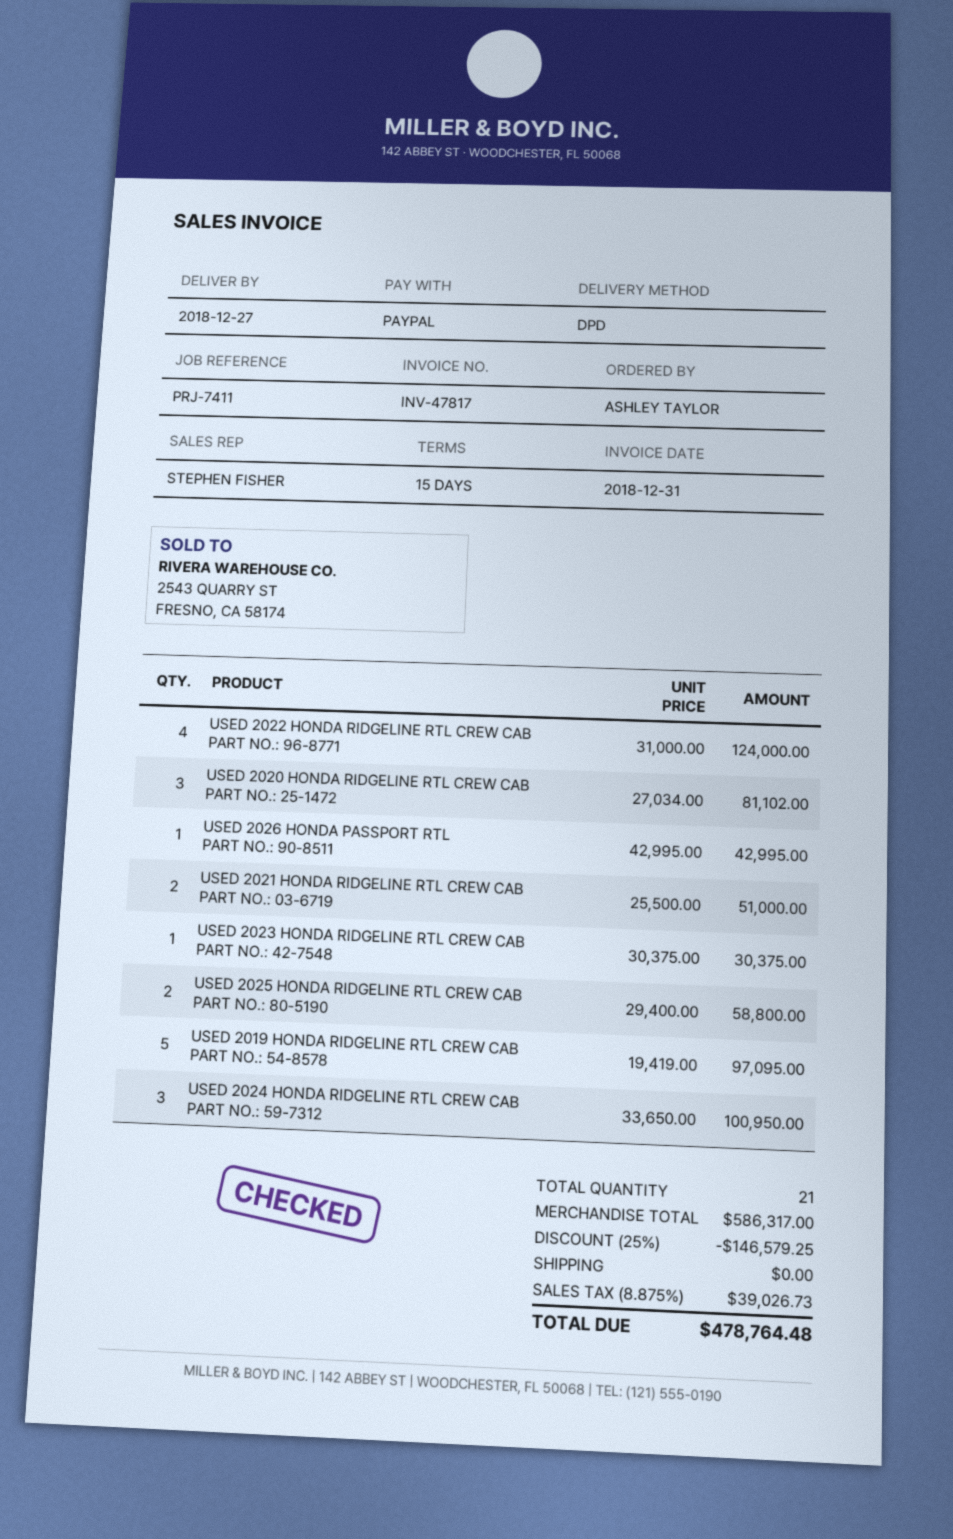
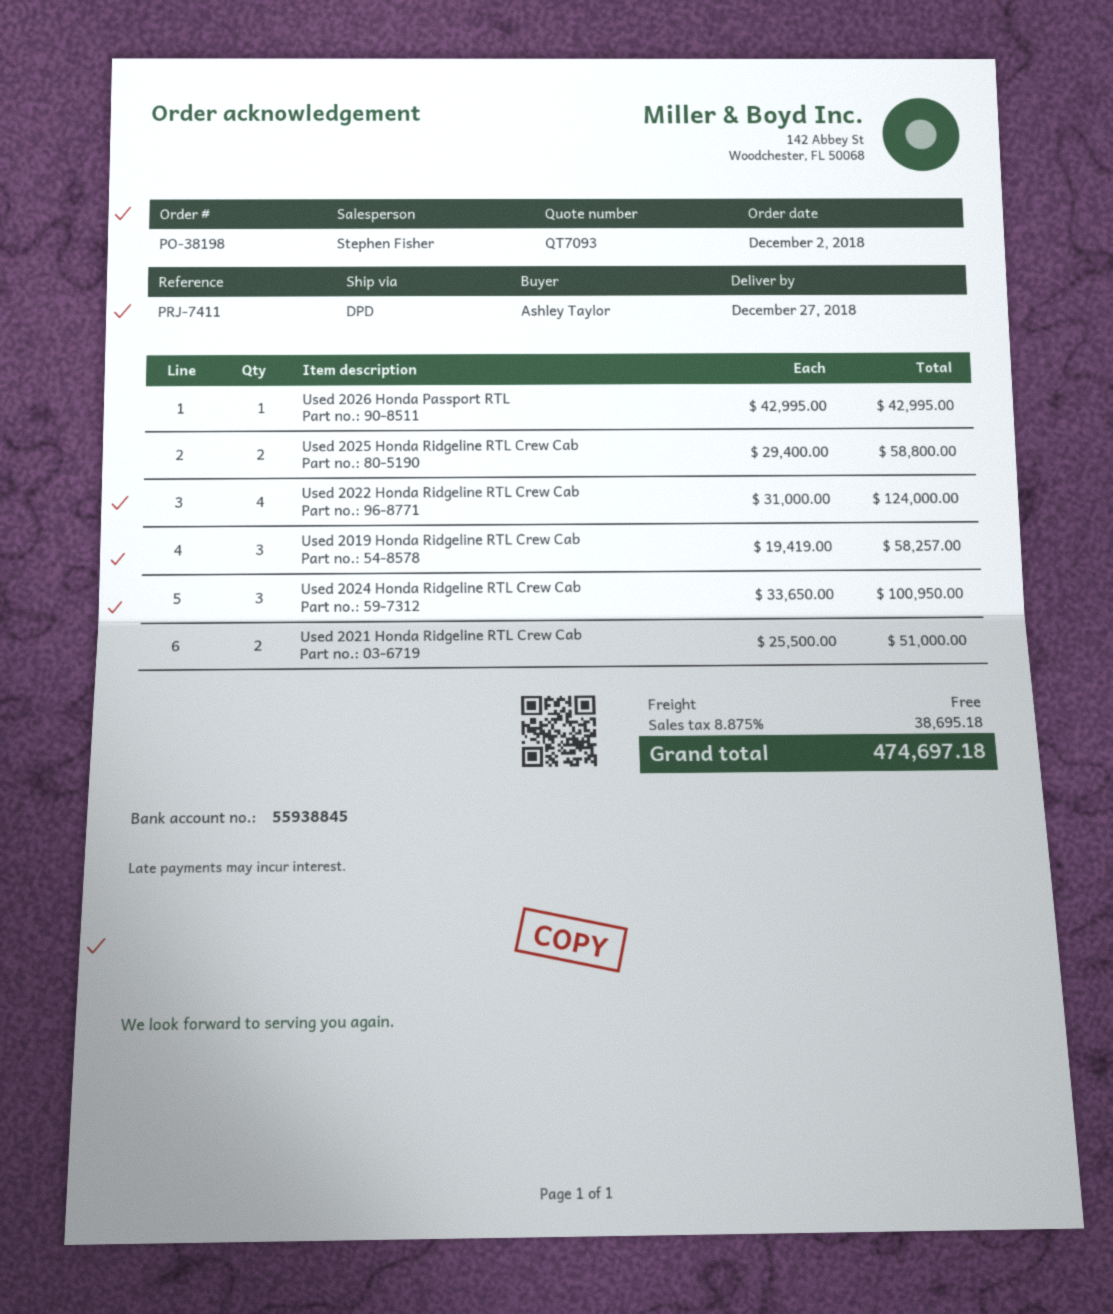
USED 2020 HONDA RIDGELINE RTL CREW CAB: 3 x 27034.00 = 81102.00 -> none
USED 2023 HONDA RIDGELINE RTL CREW CAB: 1 x 30375.00 = 30375.00 -> none
USED 2019 HONDA RIDGELINE RTL CREW CAB: 5 x 19419.00 = 97095.00 -> 3 x 19419.00 = 58257.00
discount: 25% = 146579.25 -> none
tax: 8.875% = 39026.73 -> 8.875% = 38695.18
total: 478764.48 -> 474697.18

